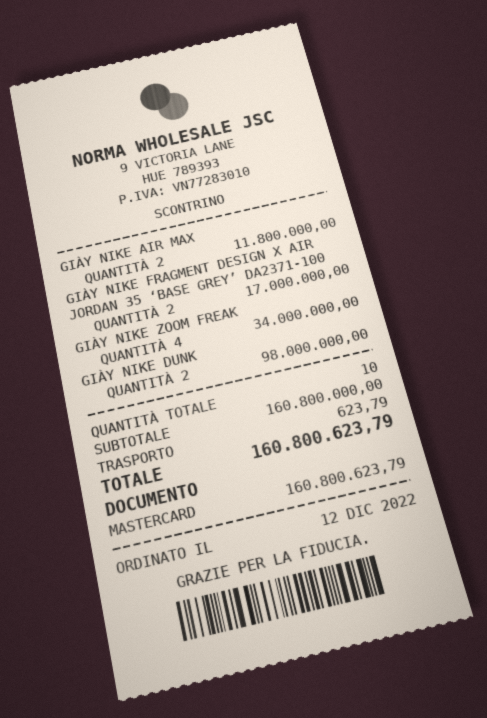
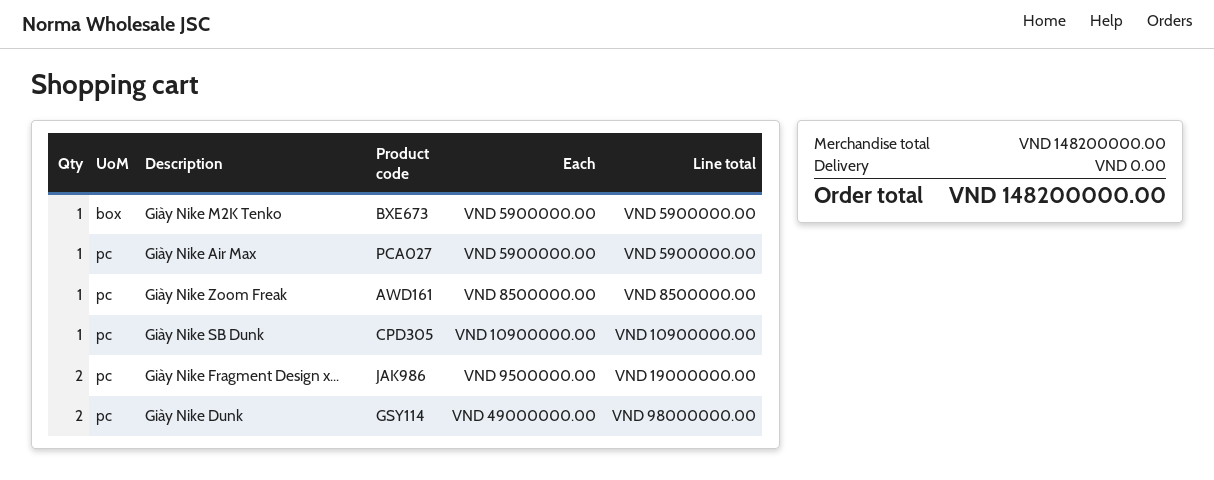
GIÀY NIKE AIR MAX: 2 for 11800000.00 -> 1 for 5900000.00
GIÀY NIKE FRAGMENT DESIGN X AIR JORDAN 35 ‘BASE GREY’ DA2371-100: 2 for 17000000.00 -> 2 for 19000000.00
GIÀY NIKE ZOOM FREAK: 4 for 34000000.00 -> 1 for 8500000.00
Giày Nike M2K Tenko: none -> 1 for 5900000.00
Giày Nike SB Dunk: none -> 1 for 10900000.00
subtotal: 160800000.00 -> 148200000.00
shipping: 623.79 -> 0.00
total: 160800623.79 -> 148200000.00

